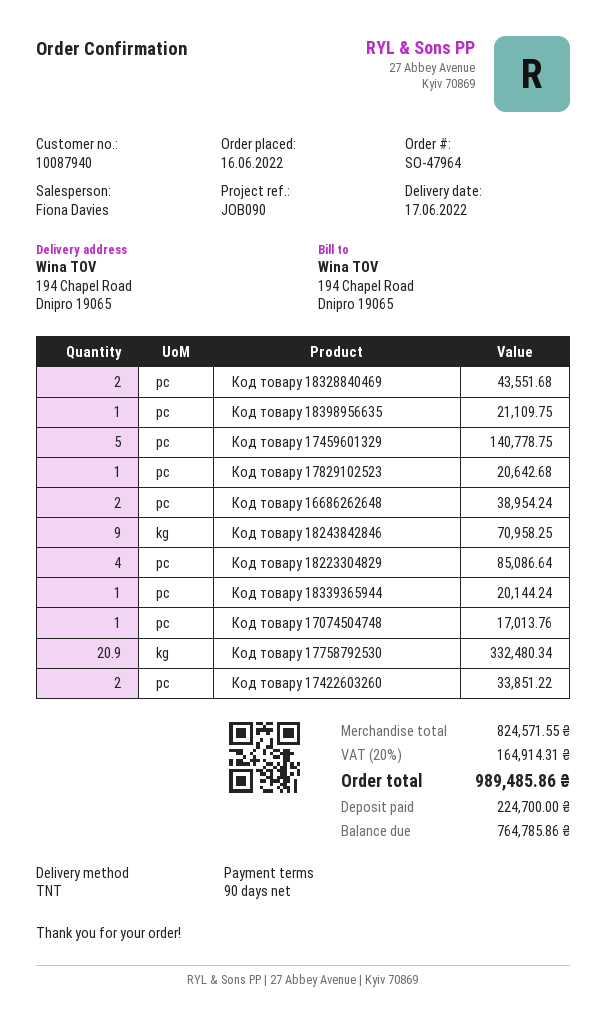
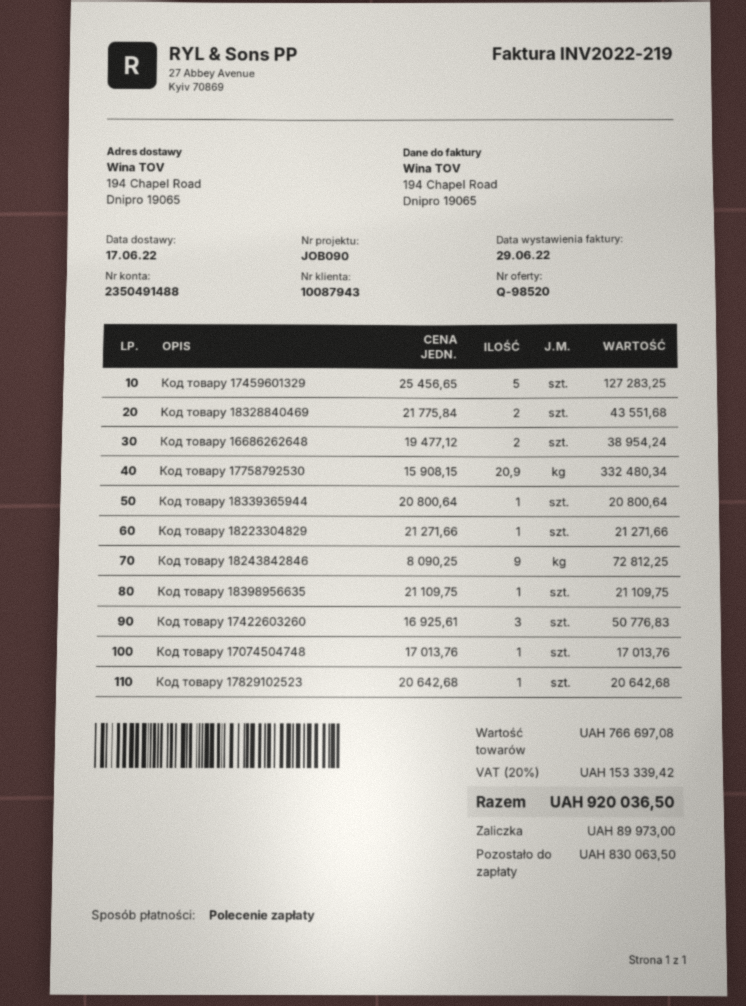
customer number: 10087940 -> 10087943
Код товару 17459601329: 5 for 140778.75 -> 5 for 127283.25
Код товару 18243842846: 9 for 70958.25 -> 9 for 72812.25
Код товару 18223304829: 4 for 85086.64 -> 1 for 21271.66
Код товару 18339365944: 1 for 20144.24 -> 1 for 20800.64
Код товару 17422603260: 2 for 33851.22 -> 3 for 50776.83
subtotal: 824571.55 -> 766697.08
tax: 20% = 164914.31 -> 20% = 153339.42
total: 989485.86 -> 920036.50
deposit: 224700.00 -> 89973.00
balance: 764785.86 -> 830063.50

